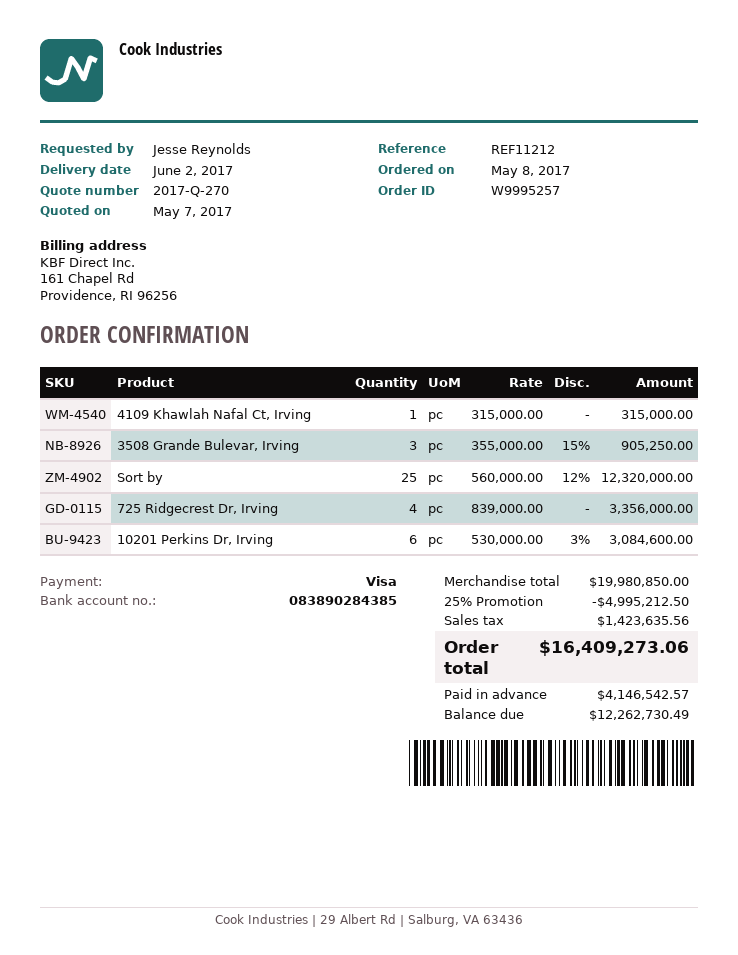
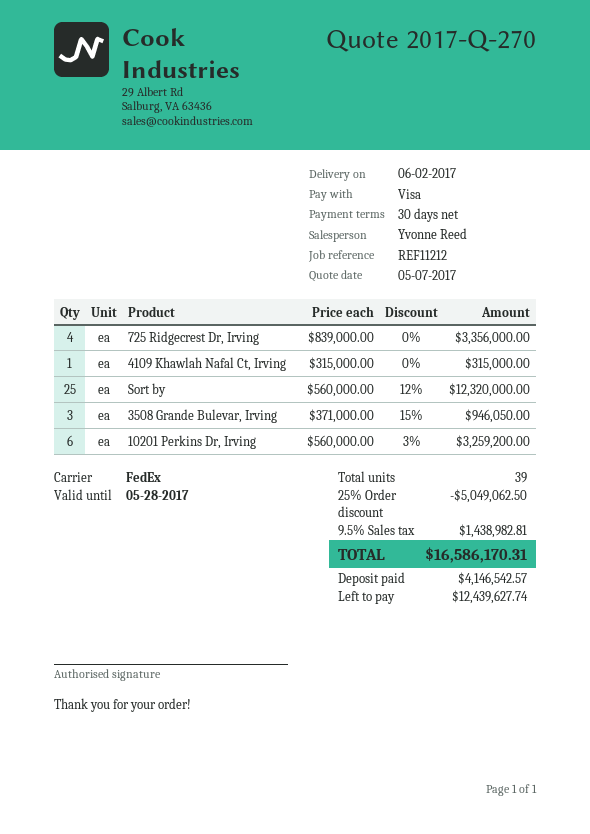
3508 Grande Bulevar, Irving: 3 x 355000.00 - 15% = 905250.00 -> 3 x 371000.00 - 15% = 946050.00
10201 Perkins Dr, Irving: 6 x 530000.00 - 3% = 3084600.00 -> 6 x 560000.00 - 3% = 3259200.00
discount: 25% = 4995212.50 -> 25% = 5049062.50
tax: 1423635.56 -> 1438982.81
total: 16409273.06 -> 16586170.31
balance: 12262730.49 -> 12439627.74

